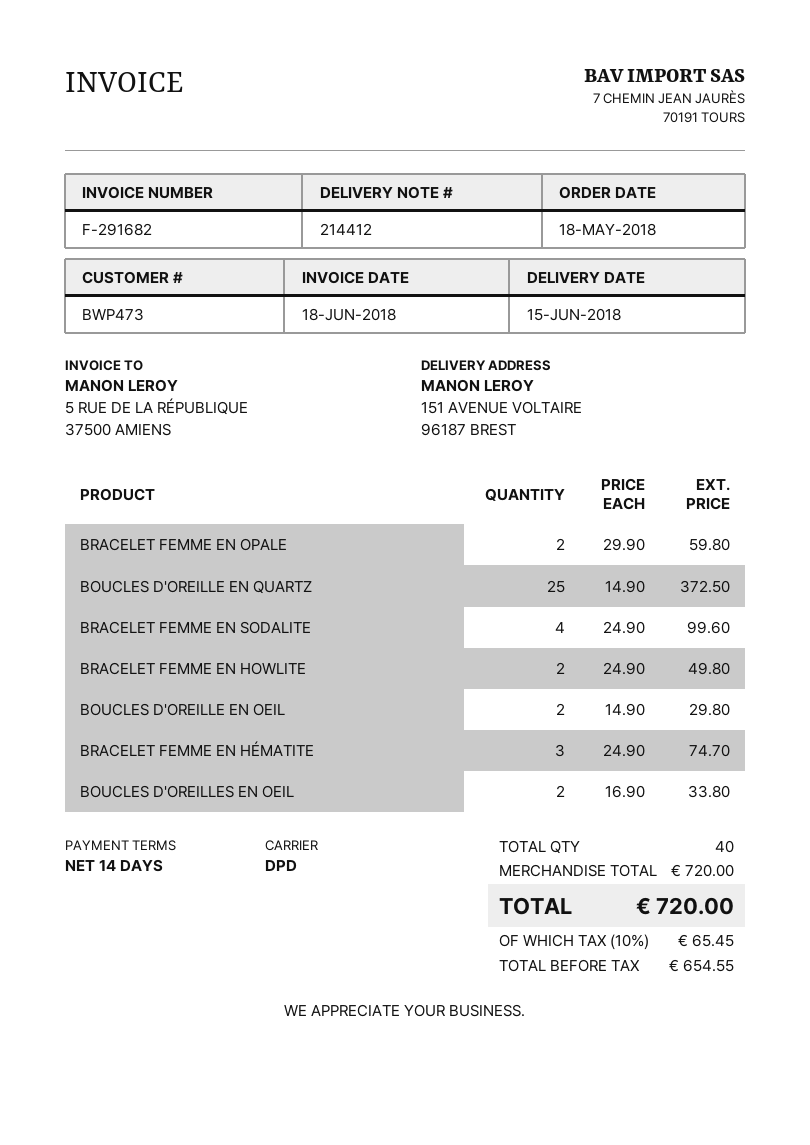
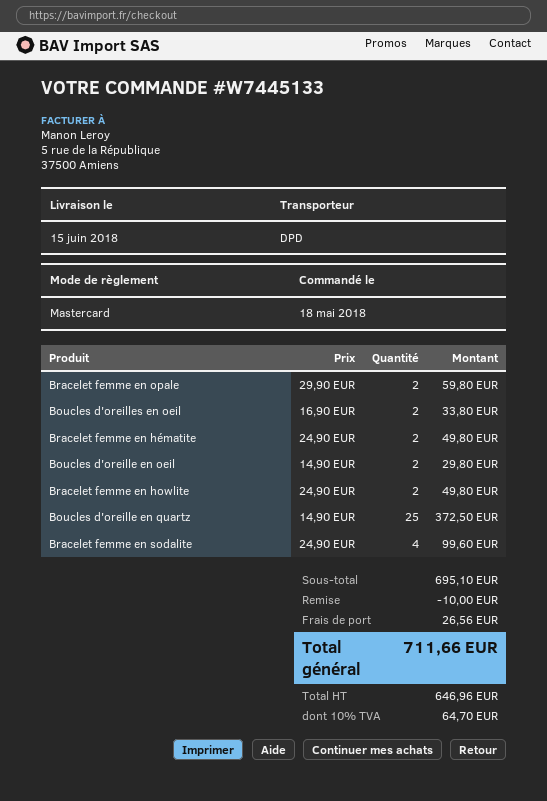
BRACELET FEMME EN HÉMATITE: 3 x 24.90 = 74.70 -> 2 x 24.90 = 49.80
subtotal: 720.00 -> 695.10
discount: none -> 10.00
shipping: none -> 26.56
net: 654.55 -> 646.96
tax: 10% = 65.45 -> 10% = 64.70
total: 720.00 -> 711.66

